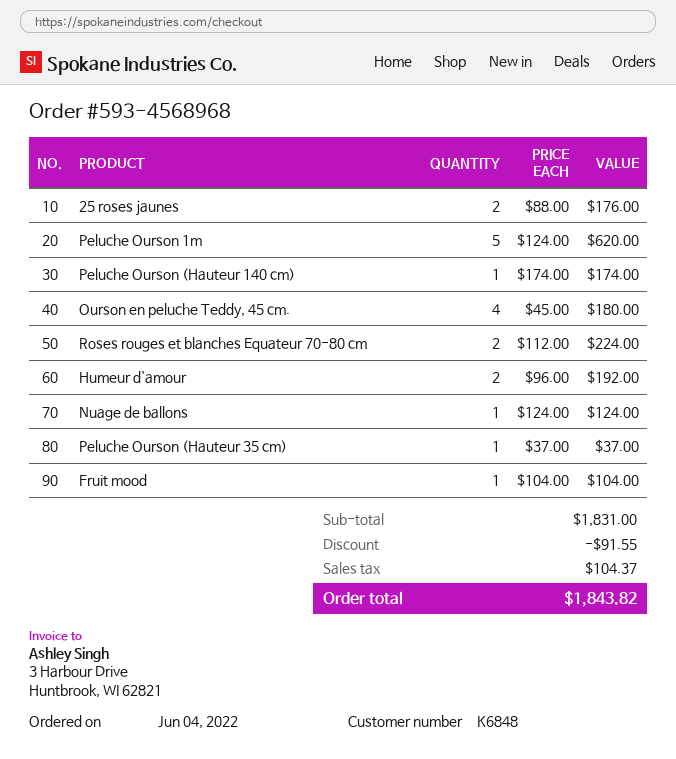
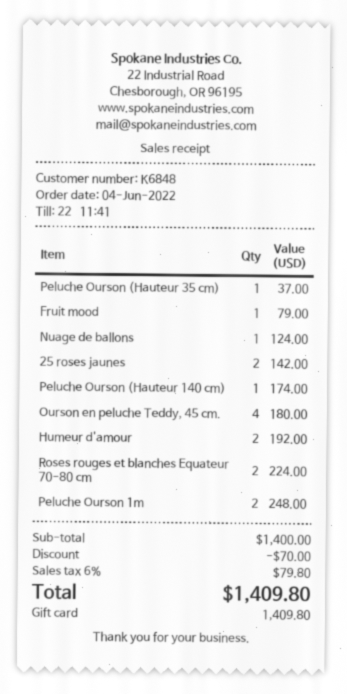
25 roses jaunes: 2 for 176.00 -> 2 for 142.00
Peluche Ourson 1m: 5 for 620.00 -> 2 for 248.00
Fruit mood: 1 for 104.00 -> 1 for 79.00
subtotal: 1831.00 -> 1400.00
discount: 91.55 -> 70.00
tax: 104.37 -> 79.80
total: 1843.82 -> 1409.80

